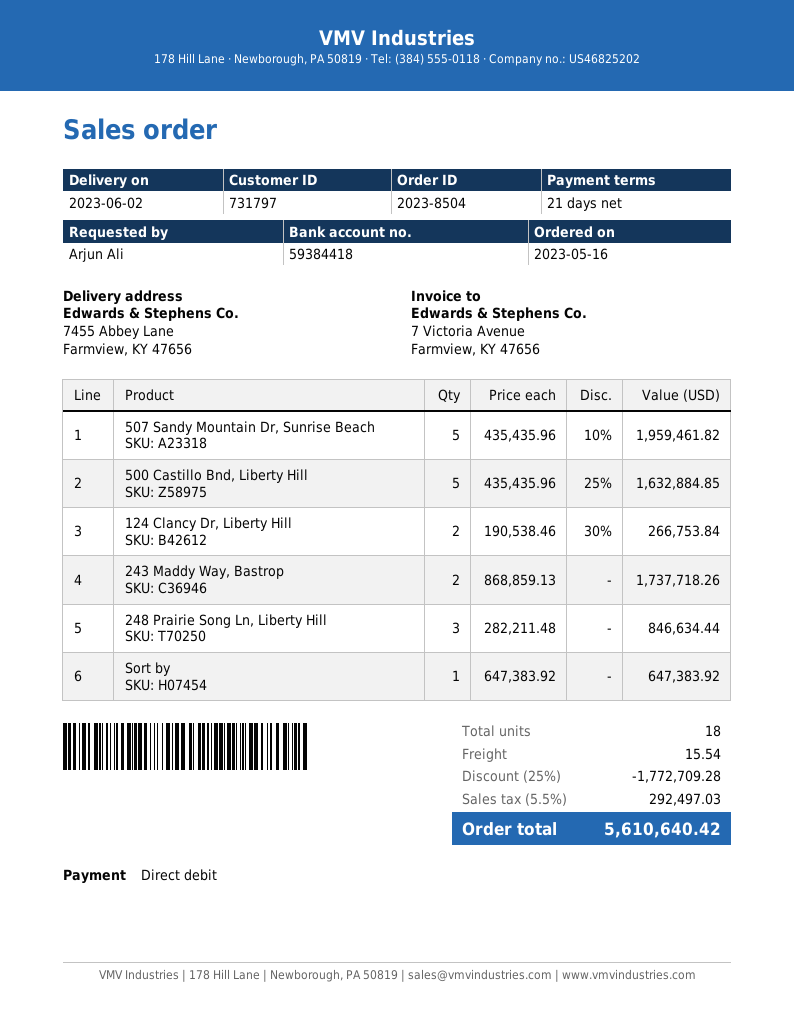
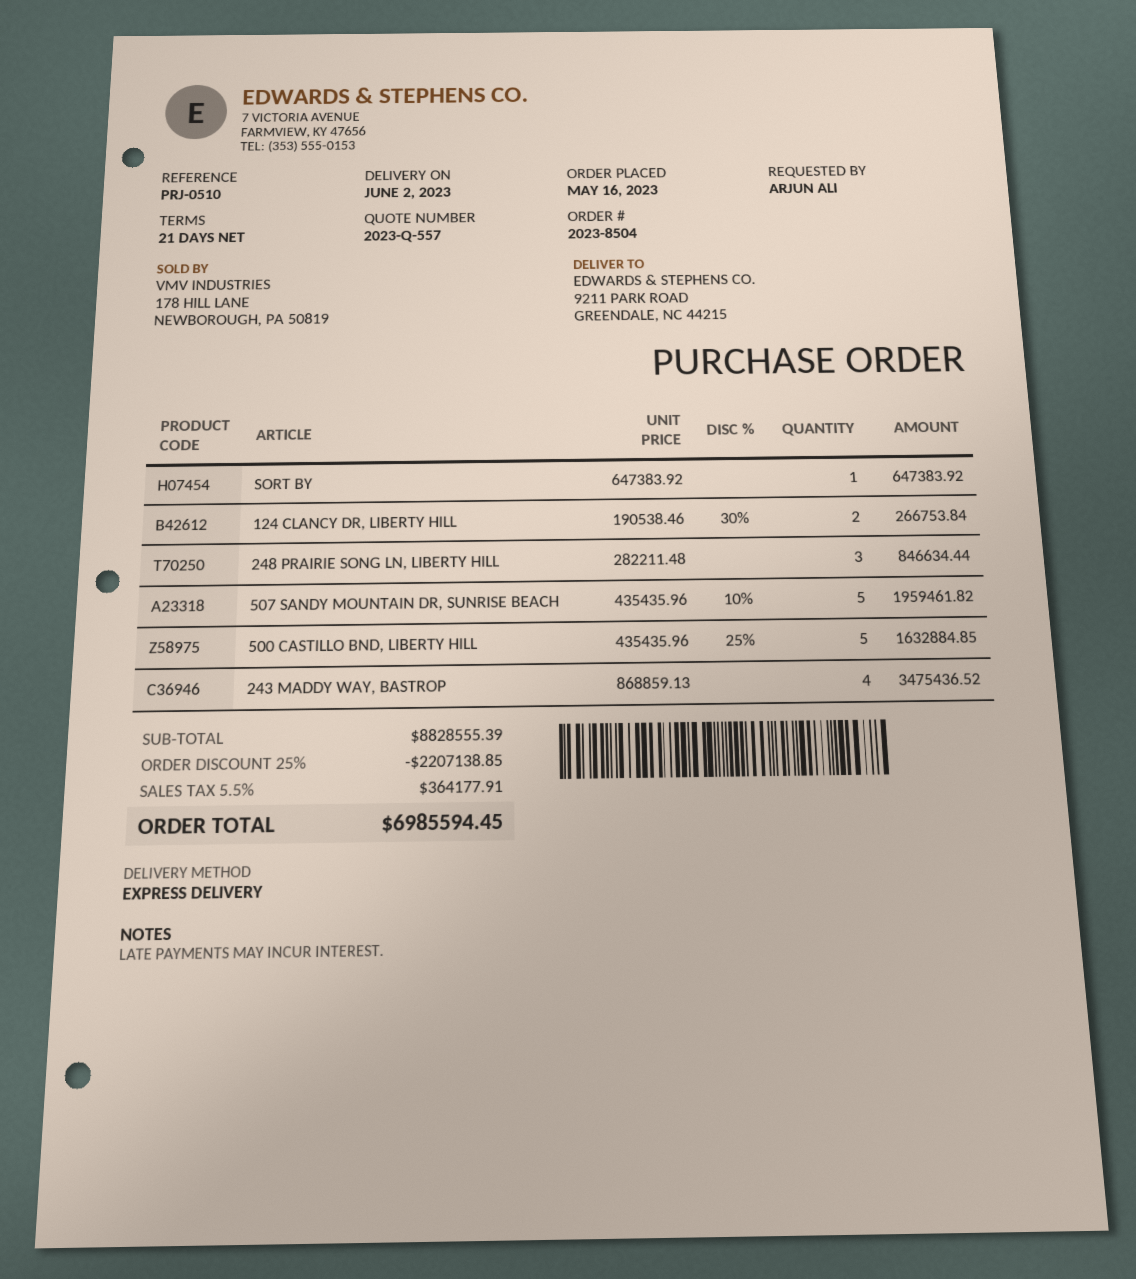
ship to: 7455 Abbey Lane, Farmview, KY 47656 -> 9211 PARK ROAD, GREENDALE, NC 44215
243 Maddy Way, Bastrop: 2 x 868859.13 = 1737718.26 -> 4 x 868859.13 = 3475436.52
discount: 25% = 1772709.28 -> 25% = 2207138.85
shipping: 15.54 -> none
tax: 5.5% = 292497.03 -> 5.5% = 364177.91
total: 5610640.42 -> 6985594.45

